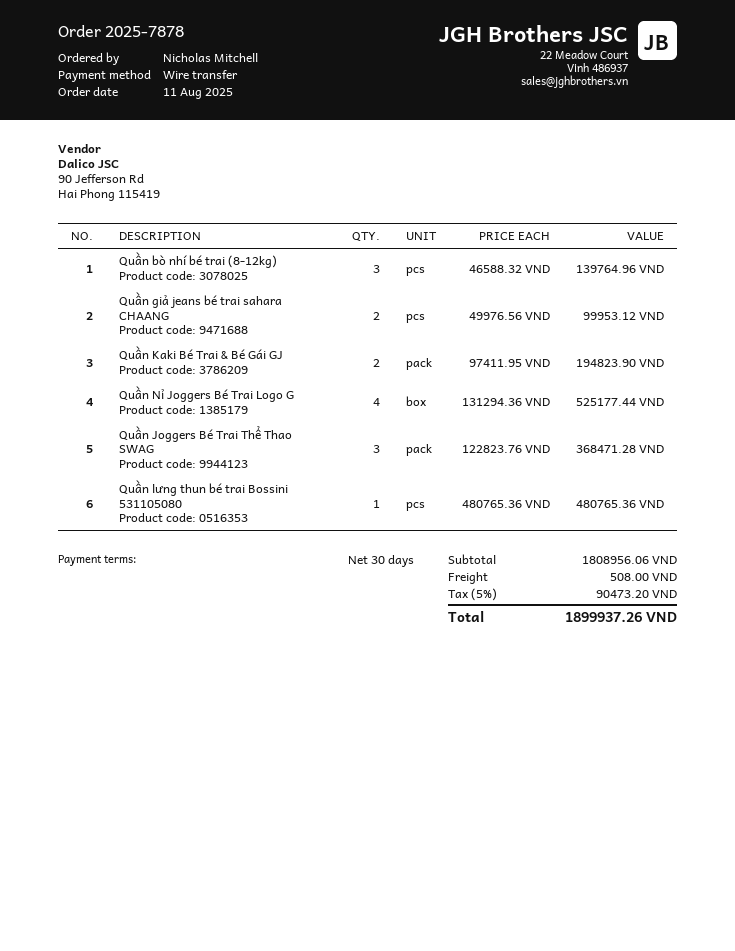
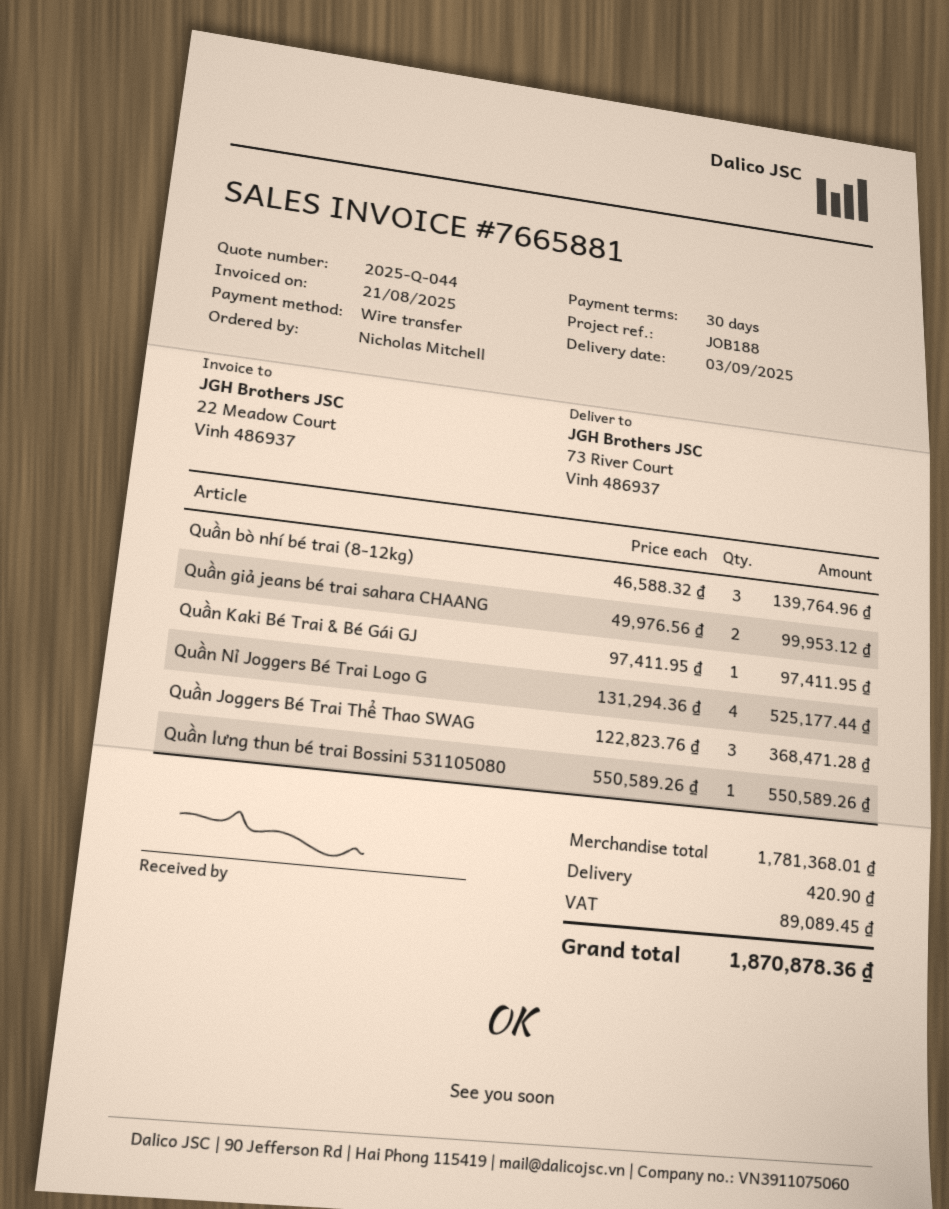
Quần Kaki Bé Trai & Bé Gái GJ: 2 x 97411.95 = 194823.90 -> 1 x 97411.95 = 97411.95
Quần lưng thun bé trai Bossini 531105080: 1 x 480765.36 = 480765.36 -> 1 x 550589.26 = 550589.26
subtotal: 1808956.06 -> 1781368.01
shipping: 508.00 -> 420.90
tax: 90473.20 -> 89089.45
total: 1899937.26 -> 1870878.36

